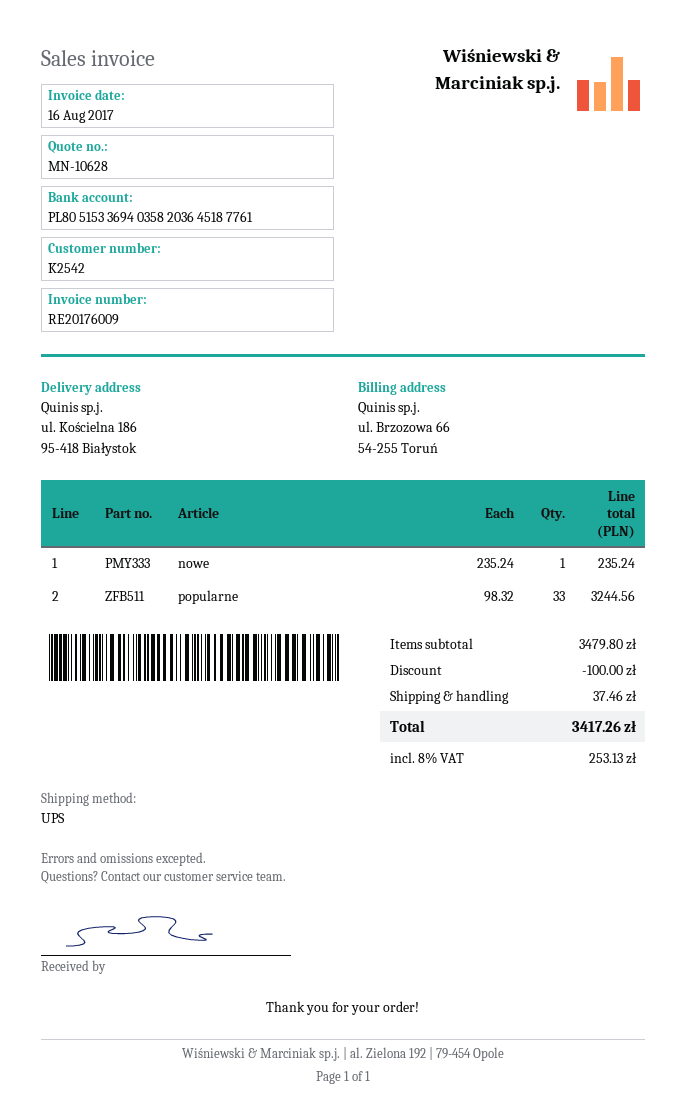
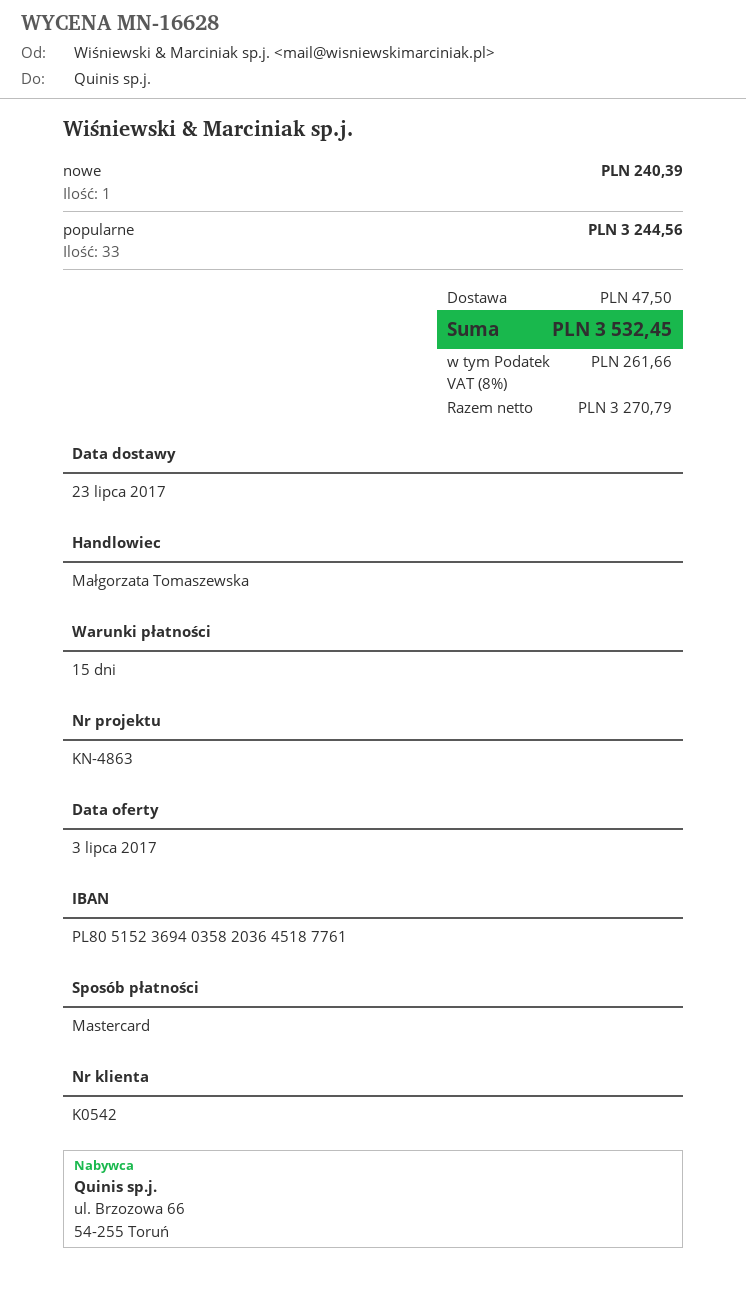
quote number: MN-10628 -> MN-16628
customer number: K2542 -> K0542
bank account: PL80515336940358203645187761 -> PL80515236940358203645187761
nowe: 1 for 235.24 -> 1 for 240.39
discount: 100.00 -> none
shipping: 37.46 -> 47.50
tax: 8% = 253.13 -> 8% = 261.66
total: 3417.26 -> 3532.45

